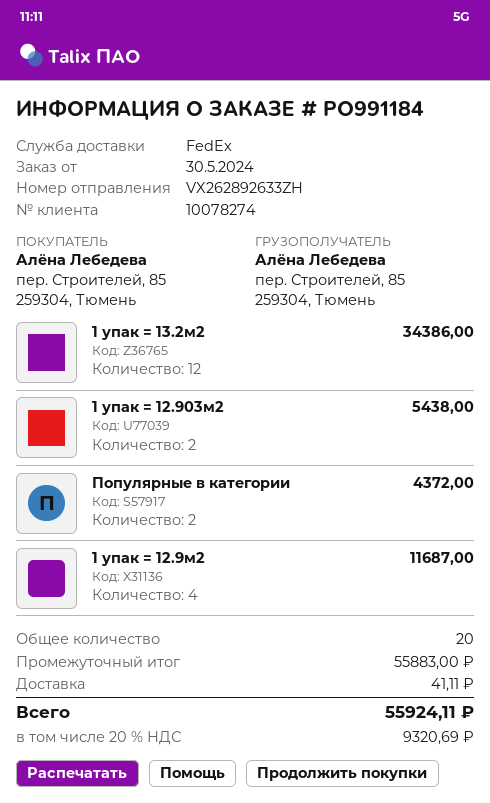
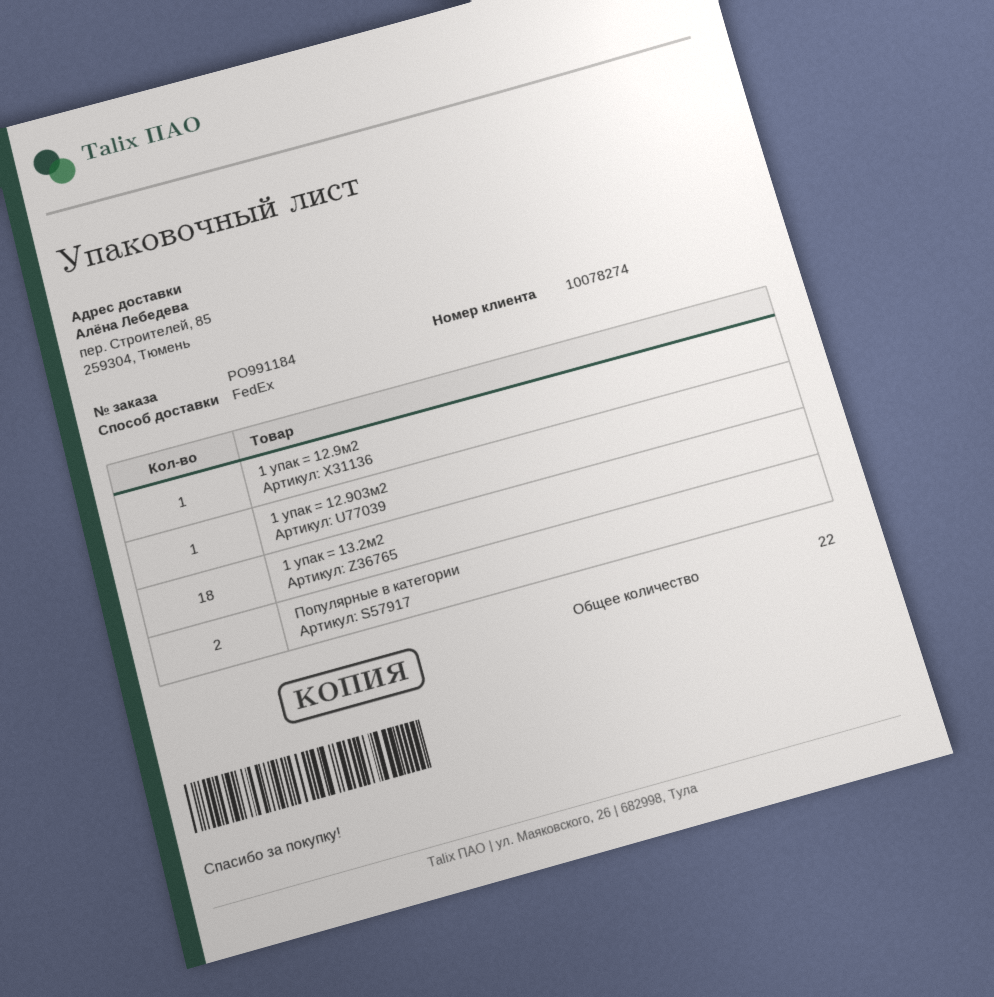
1 упак = 13.2м2: 12 -> 18
1 упак = 12.903м2: 2 -> 1
1 упак = 12.9м2: 4 -> 1
total quantity: 20 -> 22

